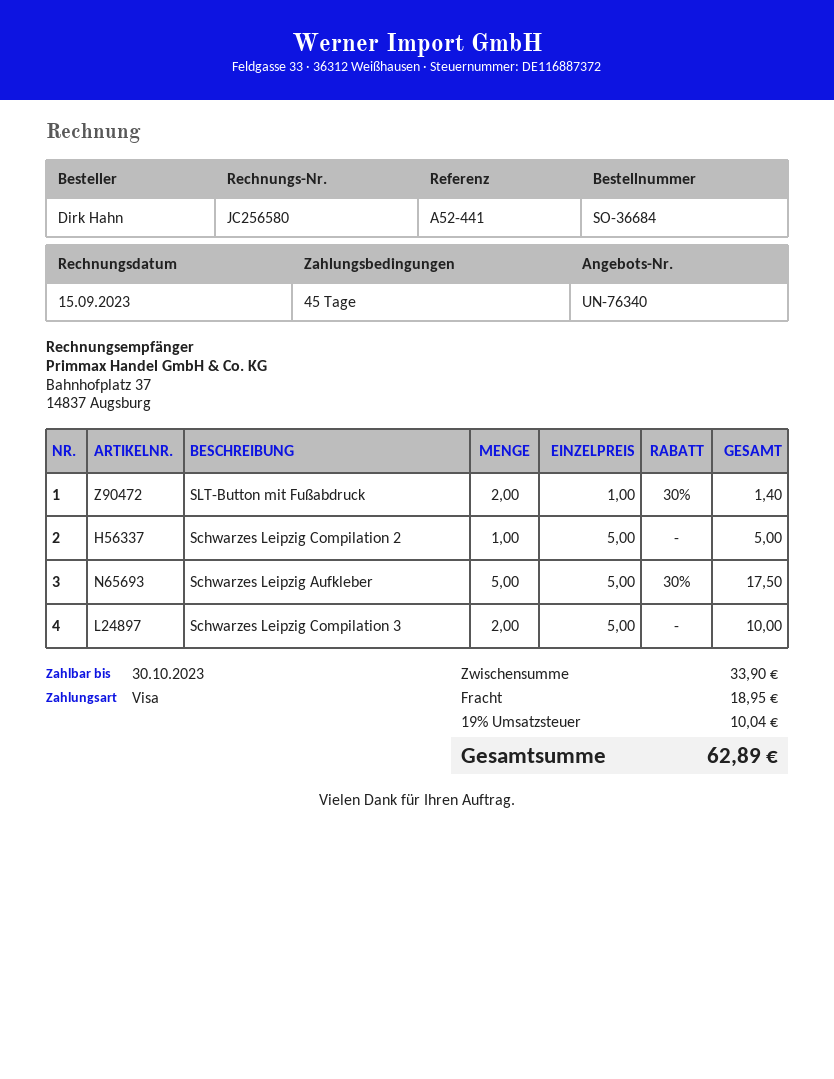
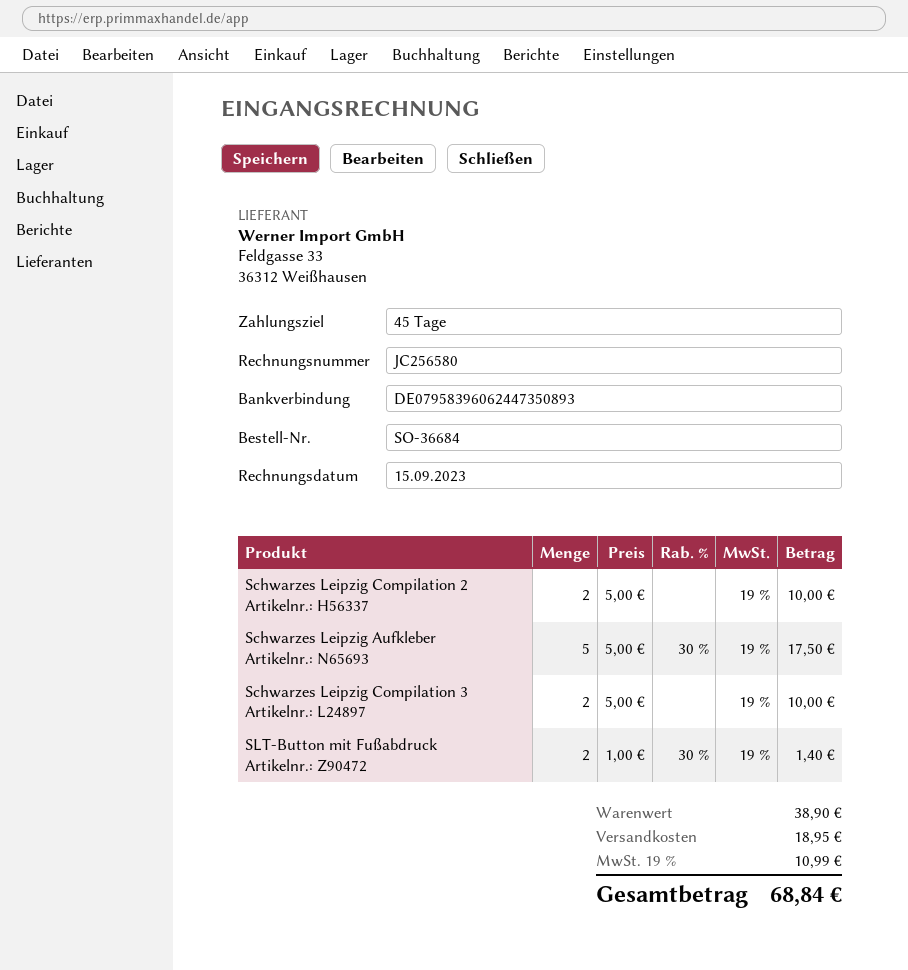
Schwarzes Leipzig Compilation 2: 1 x 5.00 = 5.00 -> 2 x 5.00 = 10.00
subtotal: 33.90 -> 38.90
tax: 19% = 10.04 -> 19% = 10.99
total: 62.89 -> 68.84

